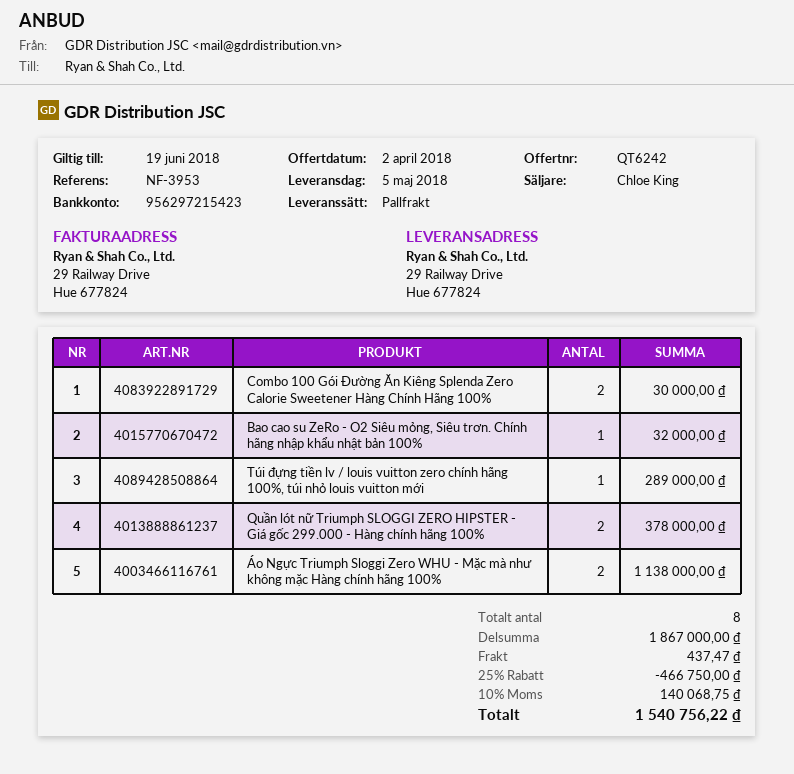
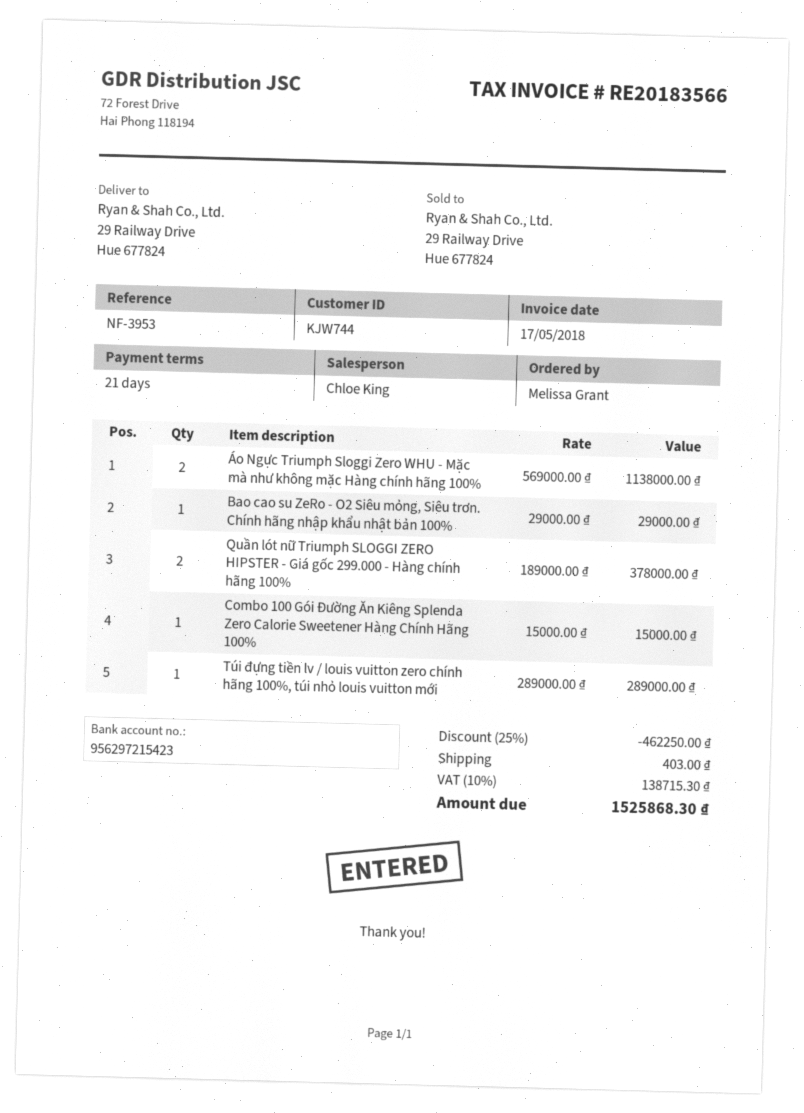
Combo 100 Gói Đường Ăn Kiêng Splenda Zero Calorie Sweetener Hàng Chính Hãng 100%: 2 for 30000.00 -> 1 for 15000.00
Bao cao su ZeRo - O2 Siêu mỏng, Siêu trơn. Chính hãng nhập khẩu nhật bản 100%: 1 for 32000.00 -> 1 for 29000.00
discount: 25% = 466750.00 -> 25% = 462250.00
shipping: 437.47 -> 403.00
tax: 10% = 140068.75 -> 10% = 138715.30
total: 1540756.22 -> 1525868.30

